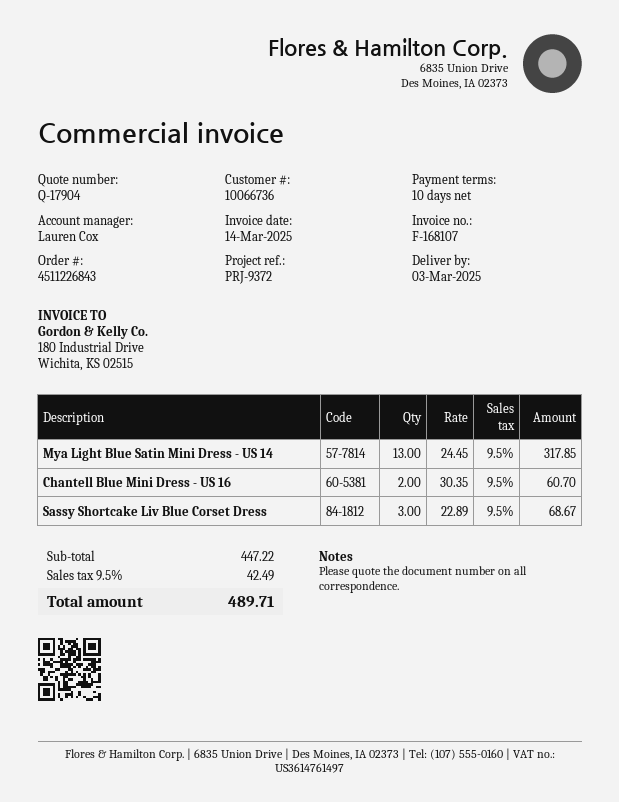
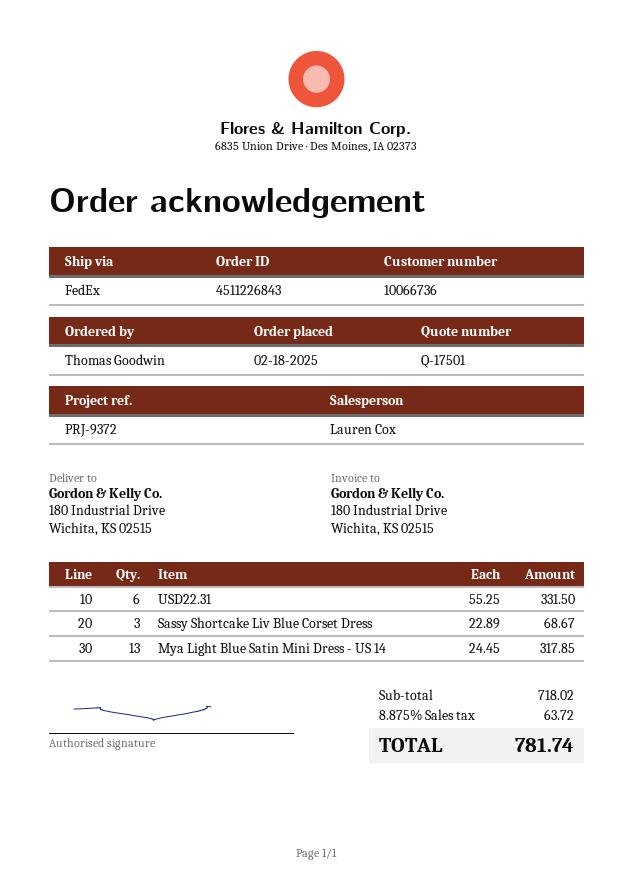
quote number: Q-17904 -> Q-17501
Chantell Blue Mini Dress - US 16: 2 x 30.35 = 60.70 -> none
USD22.31: none -> 6 x 55.25 = 331.50
subtotal: 447.22 -> 718.02
tax: 9.5% = 42.49 -> 8.875% = 63.72
total: 489.71 -> 781.74

